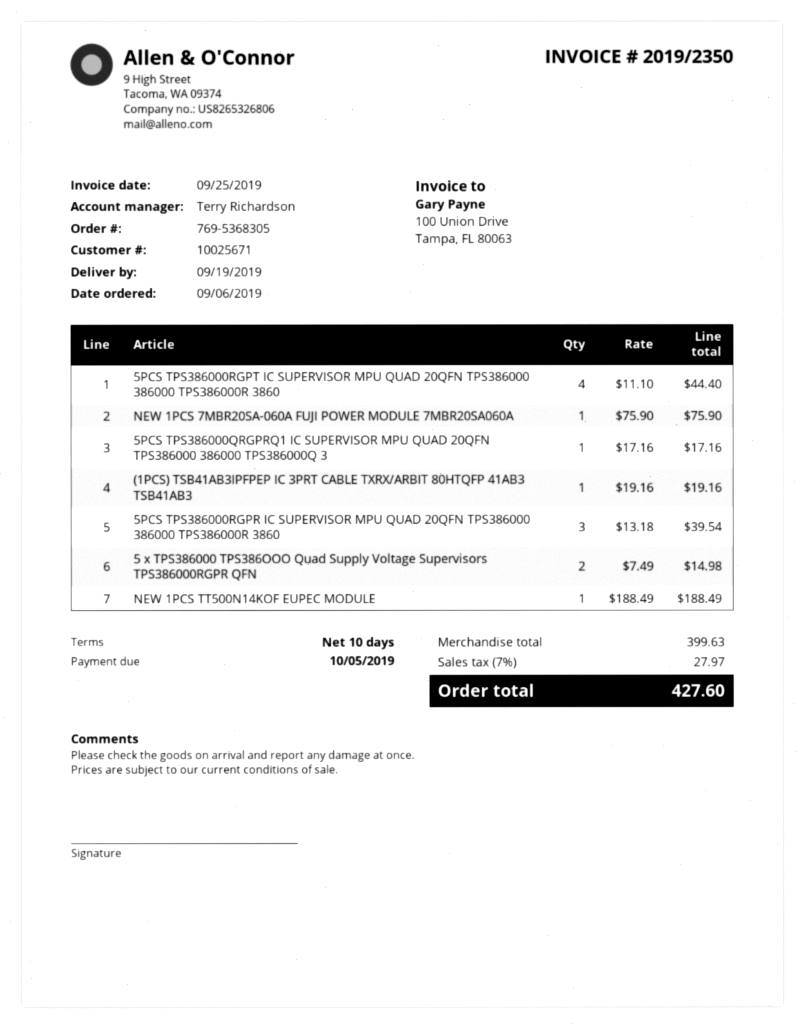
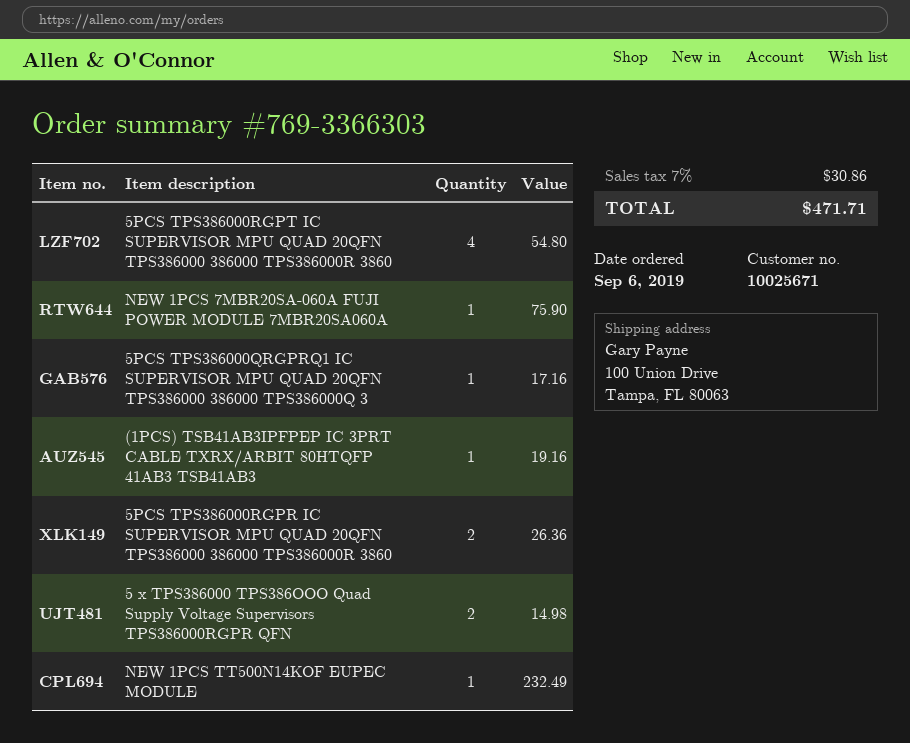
order number: 769-5368305 -> 769-3366303
5PCS TPS386000RGPT IC SUPERVISOR MPU QUAD 20QFN TPS386000 386000 TPS386000R 3860: 4 for 44.40 -> 4 for 54.80
5PCS TPS386000RGPR IC SUPERVISOR MPU QUAD 20QFN TPS386000 386000 TPS386000R 3860: 3 for 39.54 -> 2 for 26.36
NEW 1PCS TT500N14KOF EUPEC MODULE: 1 for 188.49 -> 1 for 232.49
tax: 7% = 27.97 -> 7% = 30.86
total: 427.60 -> 471.71

